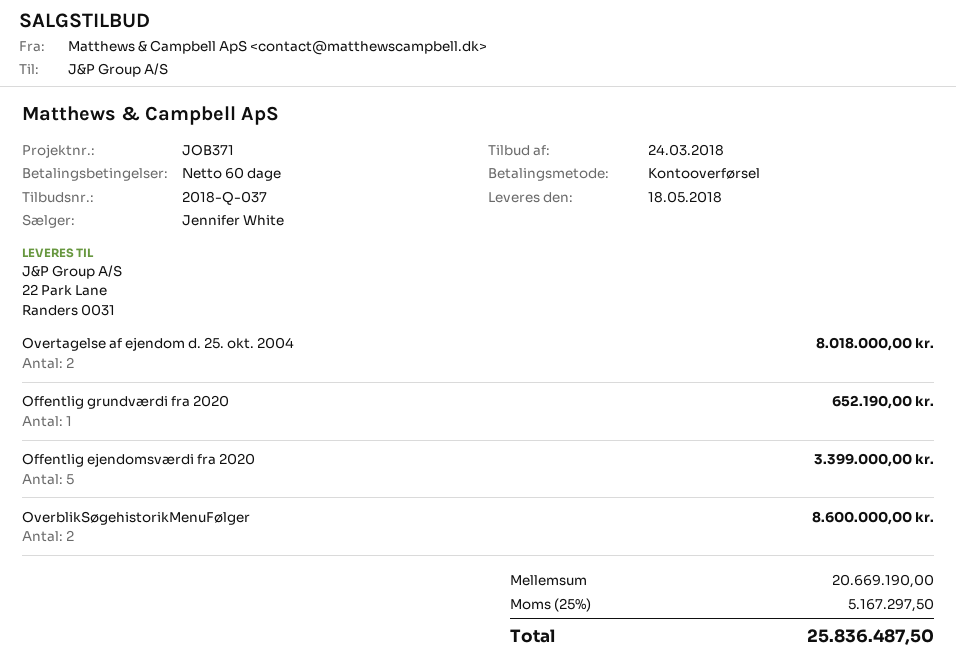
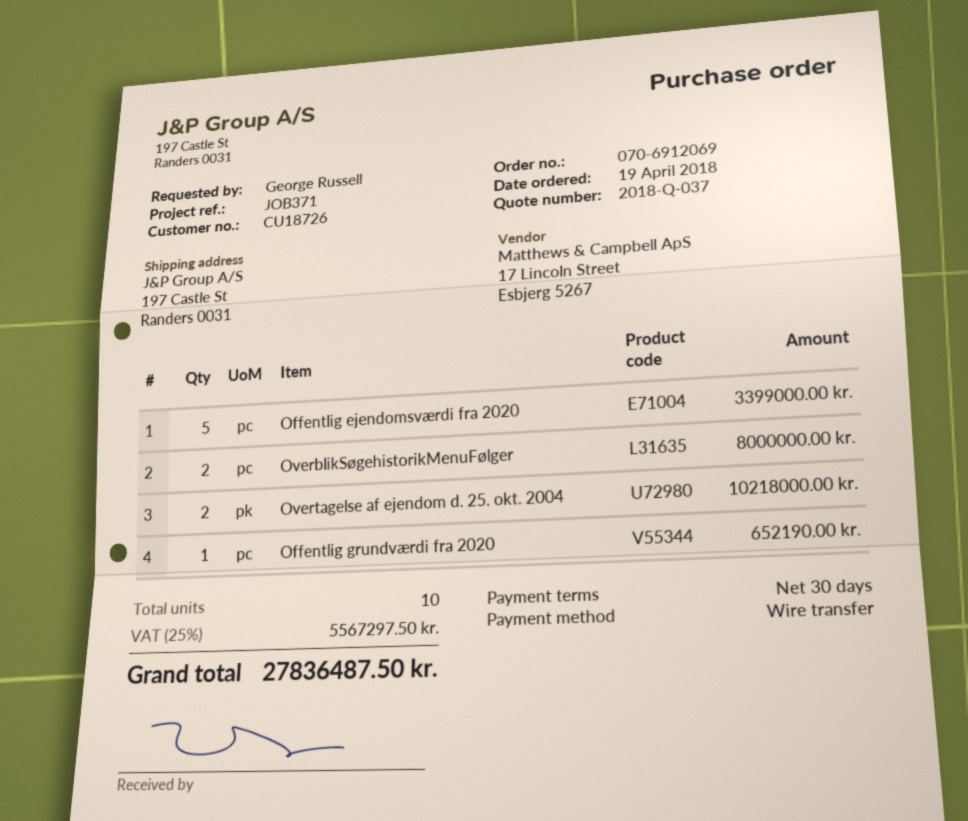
payment terms: 60 days -> 30 days
ship to: 22 Park Lane, Randers 0031 -> 197 Castle St, Randers 0031
Overtagelse af ejendom d. 25. okt. 2004: 2 for 8018000.00 -> 2 for 10218000.00
OverblikSøgehistorikMenuFølger: 2 for 8600000.00 -> 2 for 8000000.00
tax: 25% = 5167297.50 -> 25% = 5567297.50
total: 25836487.50 -> 27836487.50

